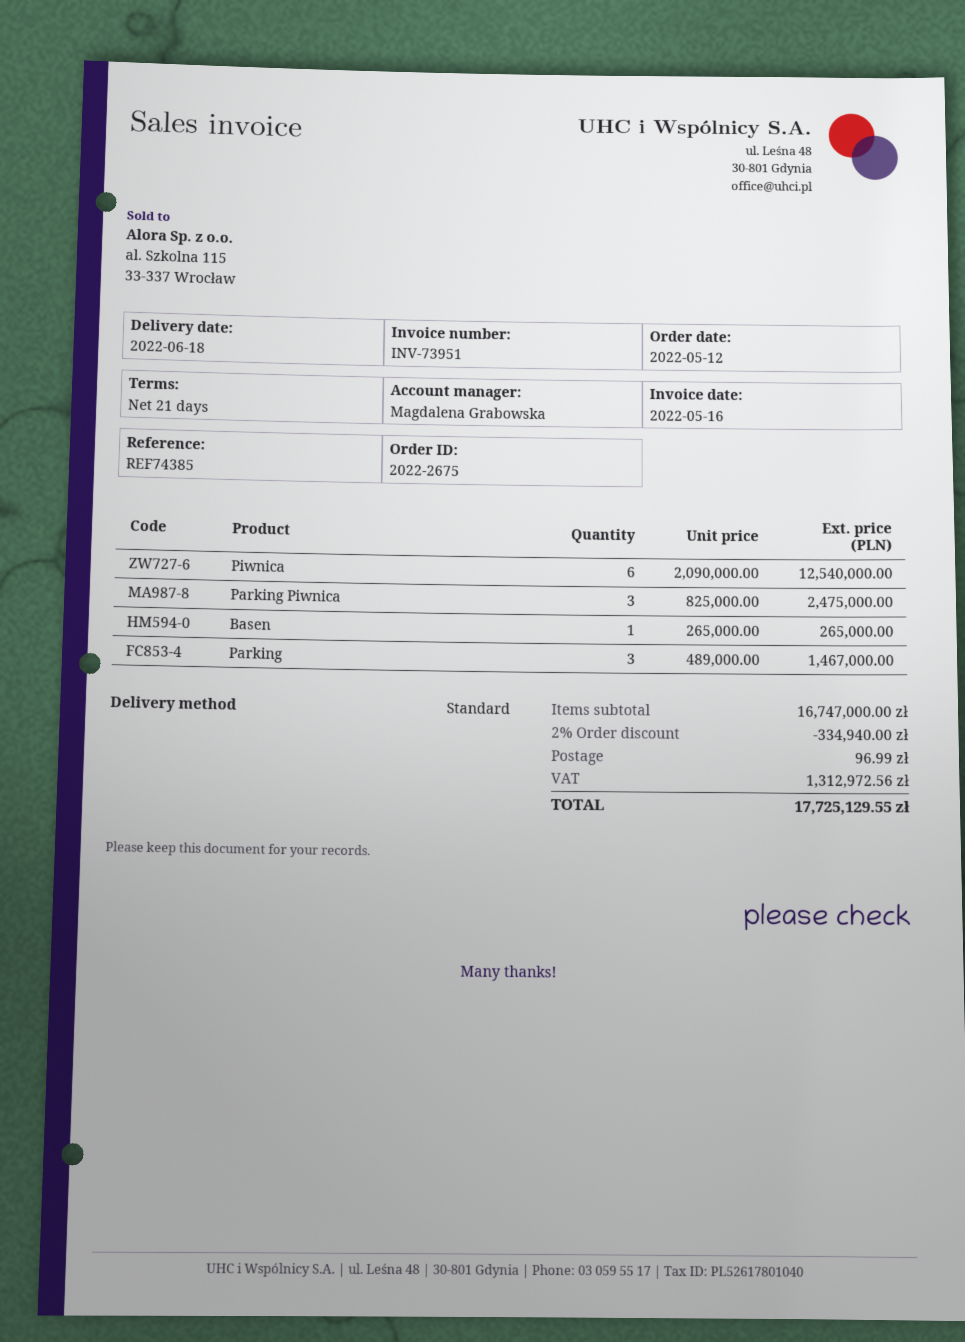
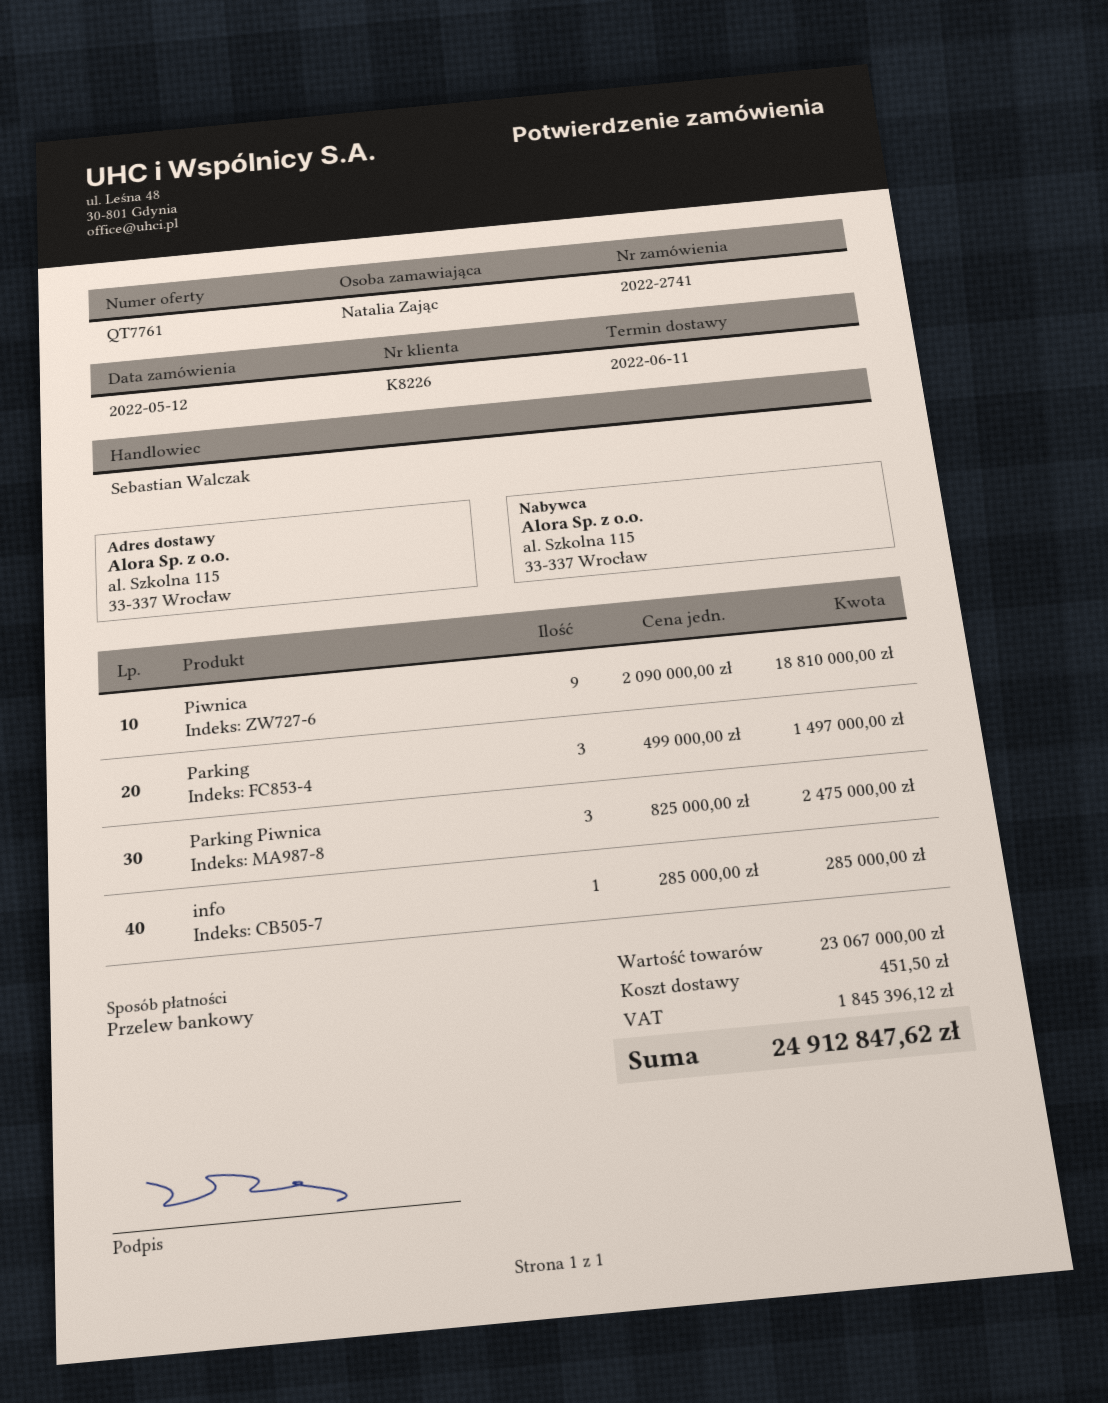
order number: 2022-2675 -> 2022-2741
delivery date: 2022-06-18 -> 2022-06-11
sales rep: Magdalena Grabowska -> Sebastian Walczak
Piwnica: 6 x 2090000.00 = 12540000.00 -> 9 x 2090000.00 = 18810000.00
Basen: 1 x 265000.00 = 265000.00 -> none
Parking: 3 x 489000.00 = 1467000.00 -> 3 x 499000.00 = 1497000.00
info: none -> 1 x 285000.00 = 285000.00
subtotal: 16747000.00 -> 23067000.00
discount: 2% = 334940.00 -> none
shipping: 96.99 -> 451.50
tax: 1312972.56 -> 1845396.12
total: 17725129.55 -> 24912847.62

